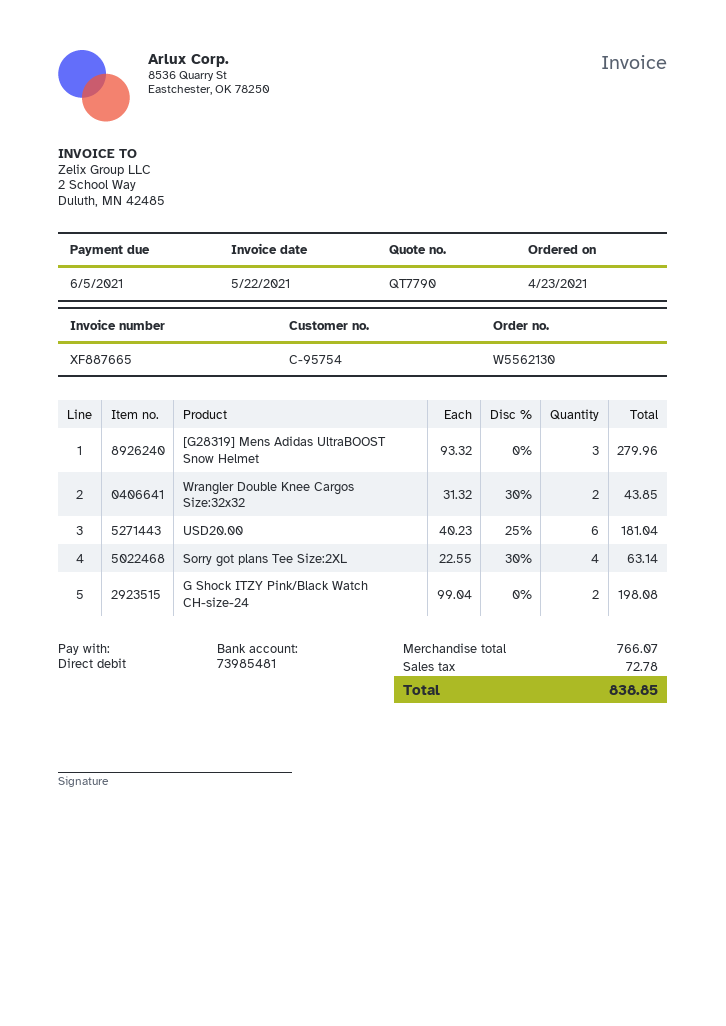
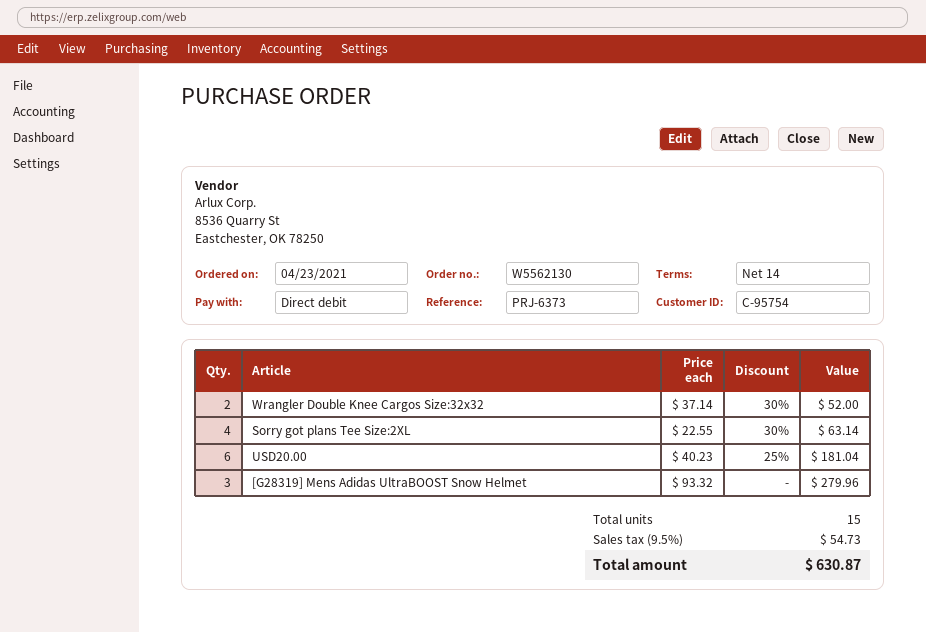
Wrangler Double Knee Cargos Size:32x32: 2 x 31.32 - 30% = 43.85 -> 2 x 37.14 - 30% = 52.00
G Shock ITZY Pink/Black Watch CH-size-24: 2 x 99.04 = 198.08 -> none
tax: 72.78 -> 54.73
total: 838.85 -> 630.87

